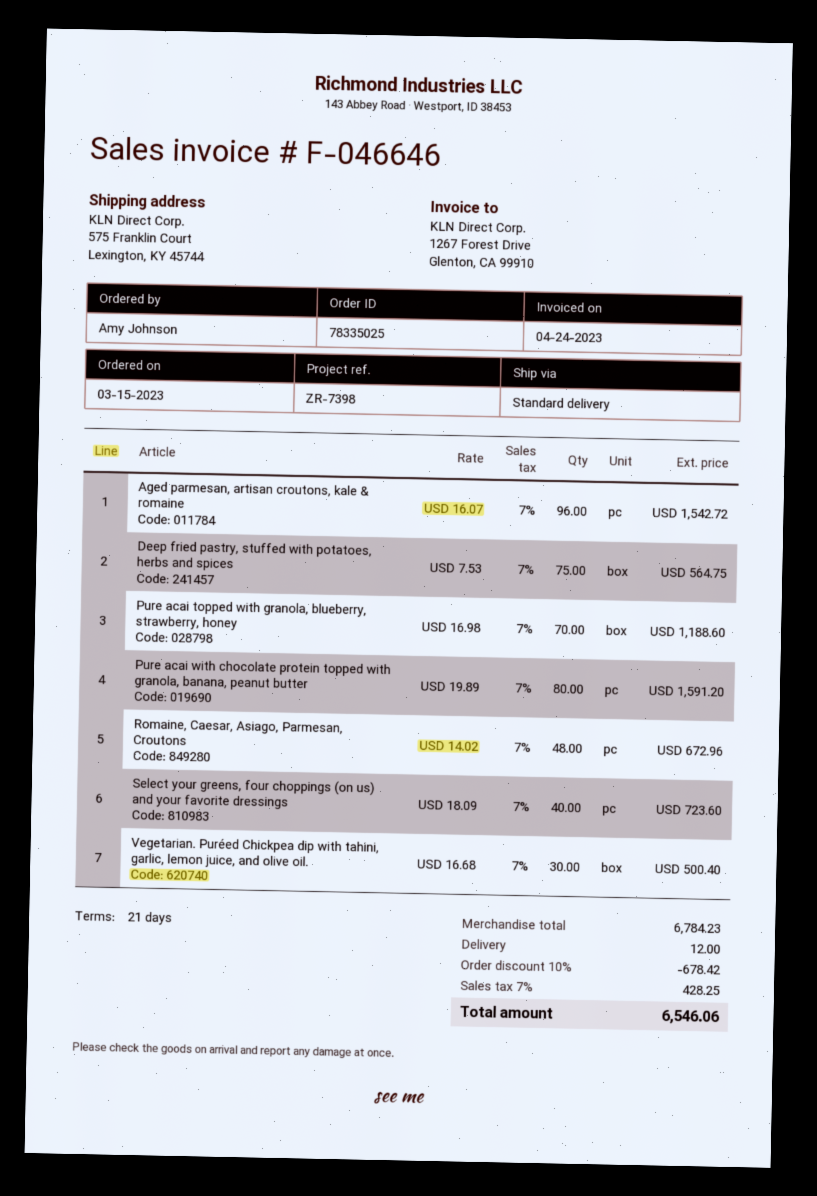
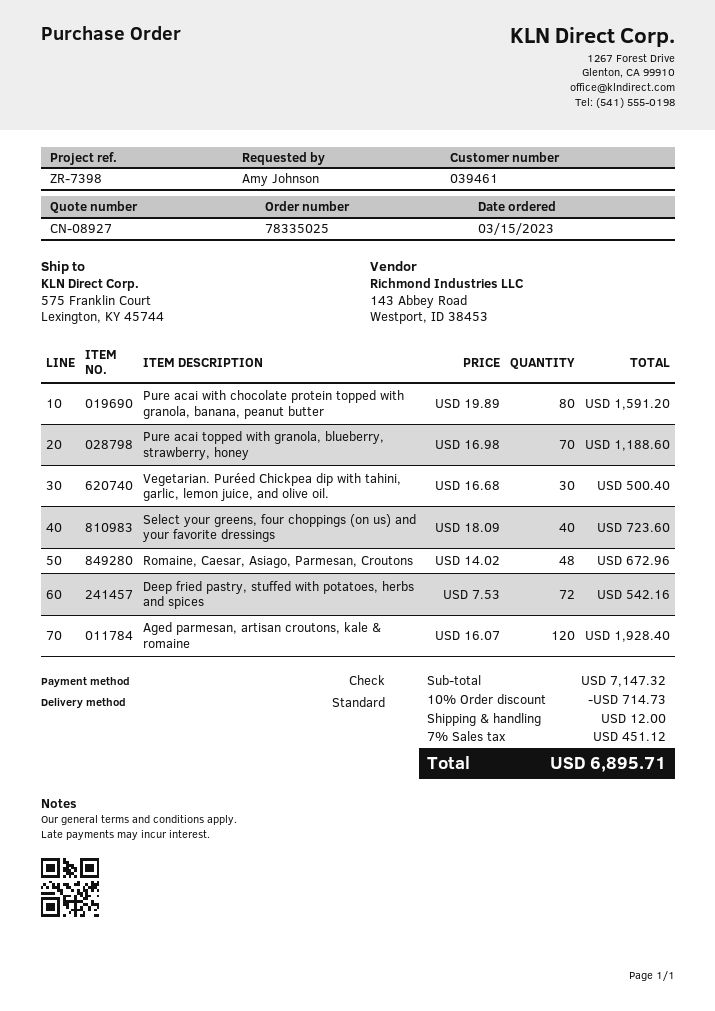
Aged parmesan, artisan croutons, kale & romaine: 96 x 16.07 = 1542.72 -> 120 x 16.07 = 1928.40
Deep fried pastry, stuffed with potatoes, herbs and spices: 75 x 7.53 = 564.75 -> 72 x 7.53 = 542.16
subtotal: 6784.23 -> 7147.32
discount: 10% = 678.42 -> 10% = 714.73
tax: 7% = 428.25 -> 7% = 451.12
total: 6546.06 -> 6895.71

